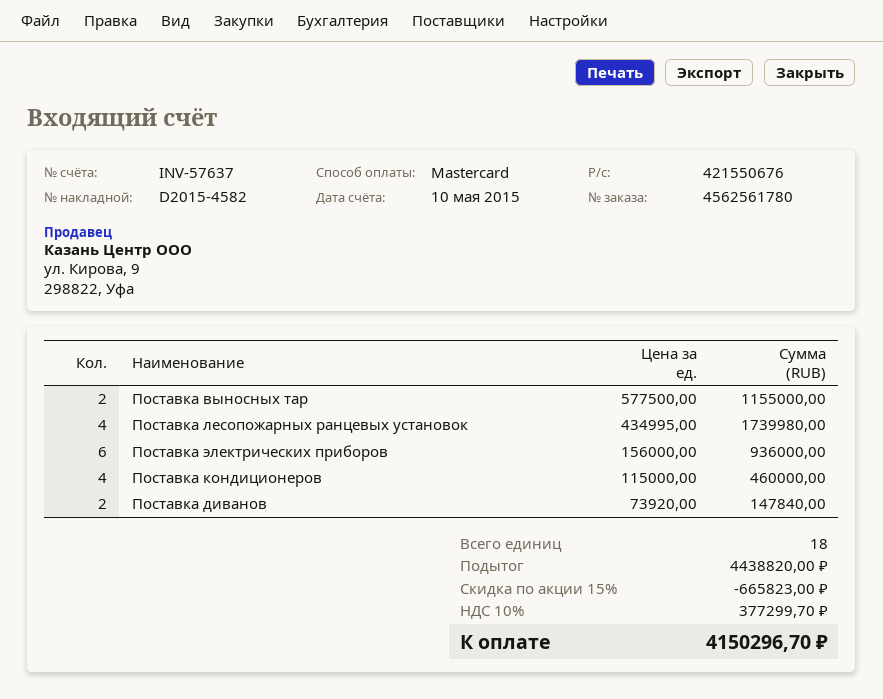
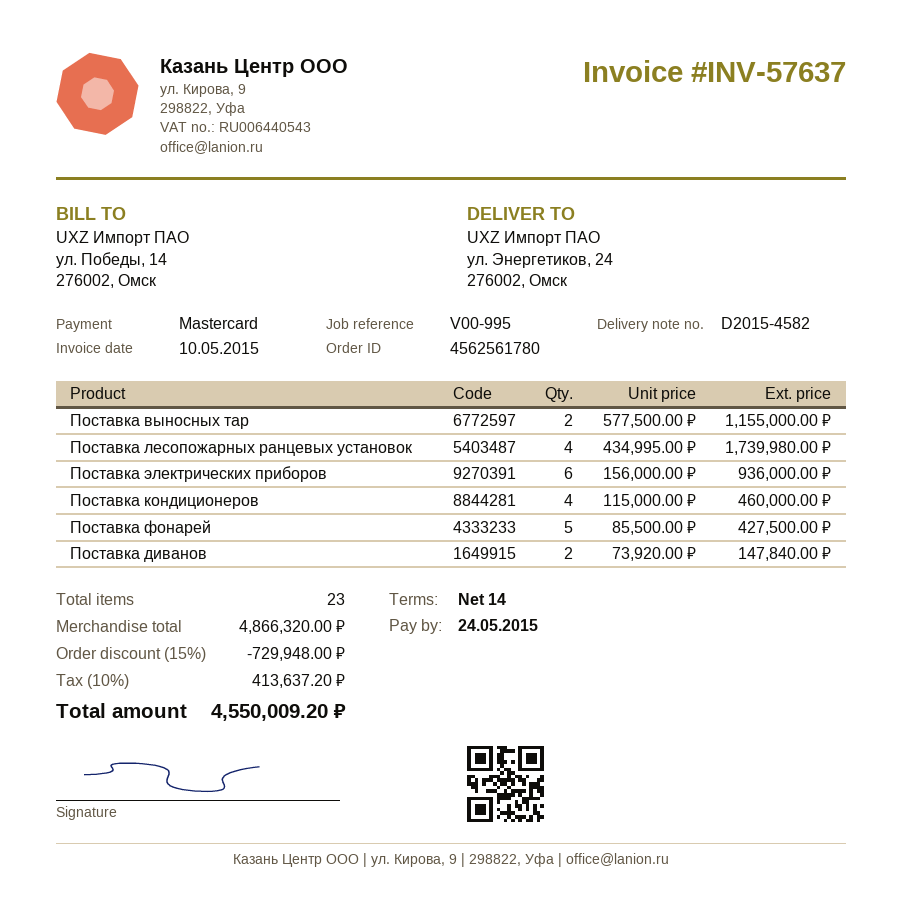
Поставка фонарей: none -> 5 x 85500.00 = 427500.00
total quantity: 18 -> 23
subtotal: 4438820.00 -> 4866320.00
discount: 15% = 665823.00 -> 15% = 729948.00
tax: 10% = 377299.70 -> 10% = 413637.20
total: 4150296.70 -> 4550009.20

